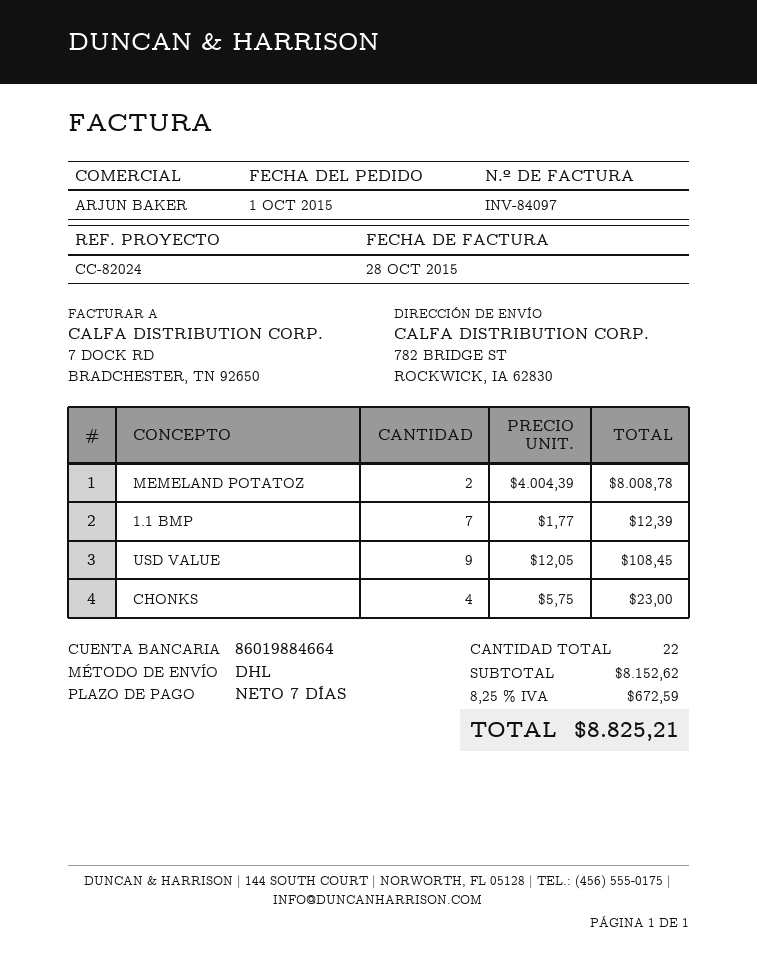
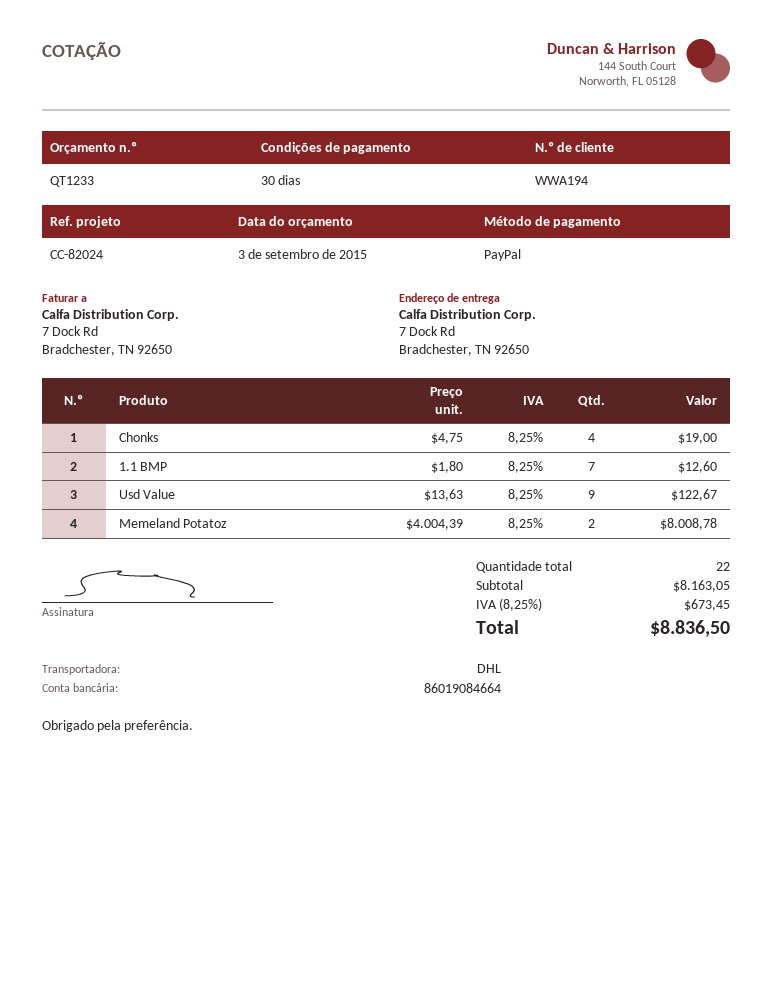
payment terms: 7 days -> 30 days
bank account: 86019884664 -> 86019084664
ship to: 782 BRIDGE ST, ROCKWICK, IA 62830 -> 7 Dock Rd, Bradchester, TN 92650
1.1 BMP: 7 x 1.77 = 12.39 -> 7 x 1.80 = 12.60
USD VALUE: 9 x 12.05 = 108.45 -> 9 x 13.63 = 122.67
CHONKS: 4 x 5.75 = 23.00 -> 4 x 4.75 = 19.00
subtotal: 8152.62 -> 8163.05
tax: 8.25% = 672.59 -> 8.25% = 673.45
total: 8825.21 -> 8836.50

